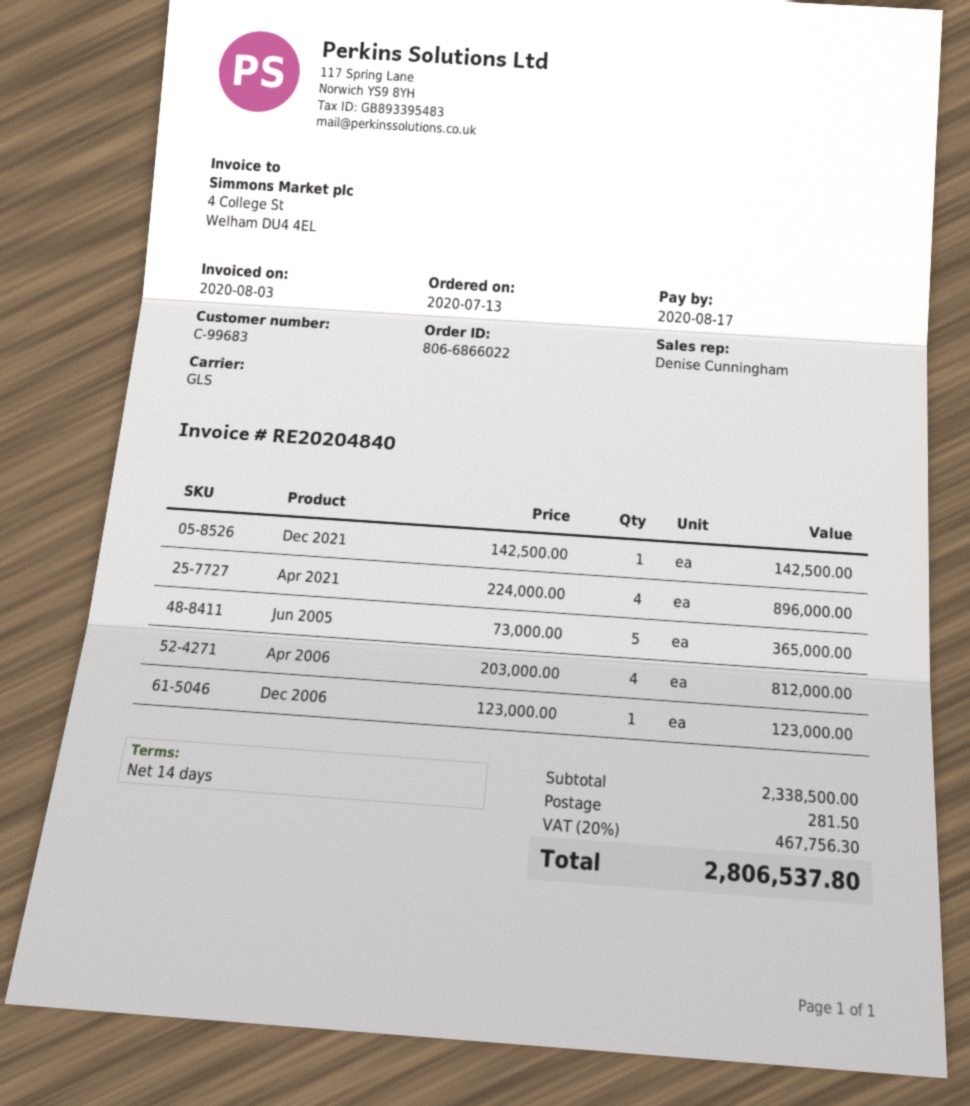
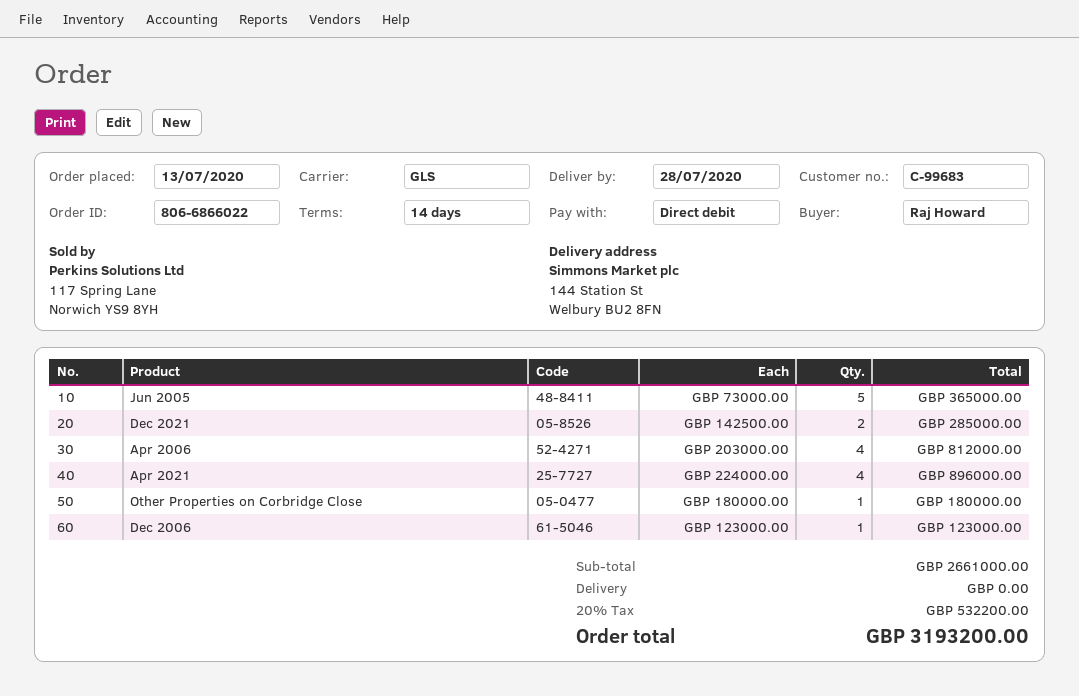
Dec 2021: 1 x 142500.00 = 142500.00 -> 2 x 142500.00 = 285000.00
Other Properties on Corbridge Close: none -> 1 x 180000.00 = 180000.00
subtotal: 2338500.00 -> 2661000.00
shipping: 281.50 -> 0.00
tax: 20% = 467756.30 -> 20% = 532200.00
total: 2806537.80 -> 3193200.00

